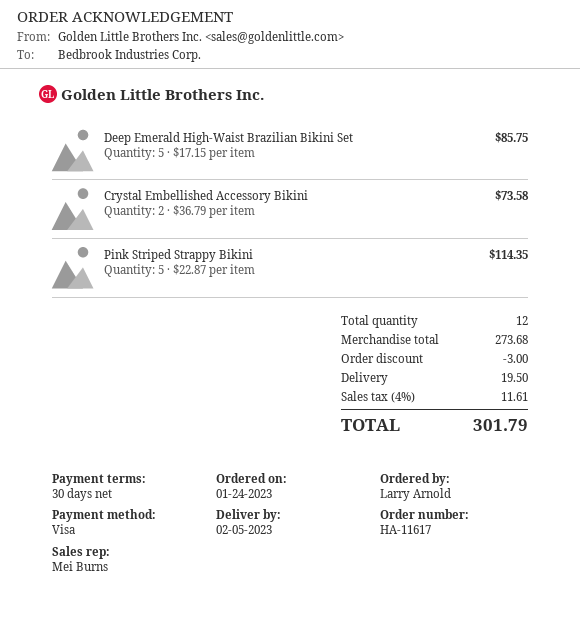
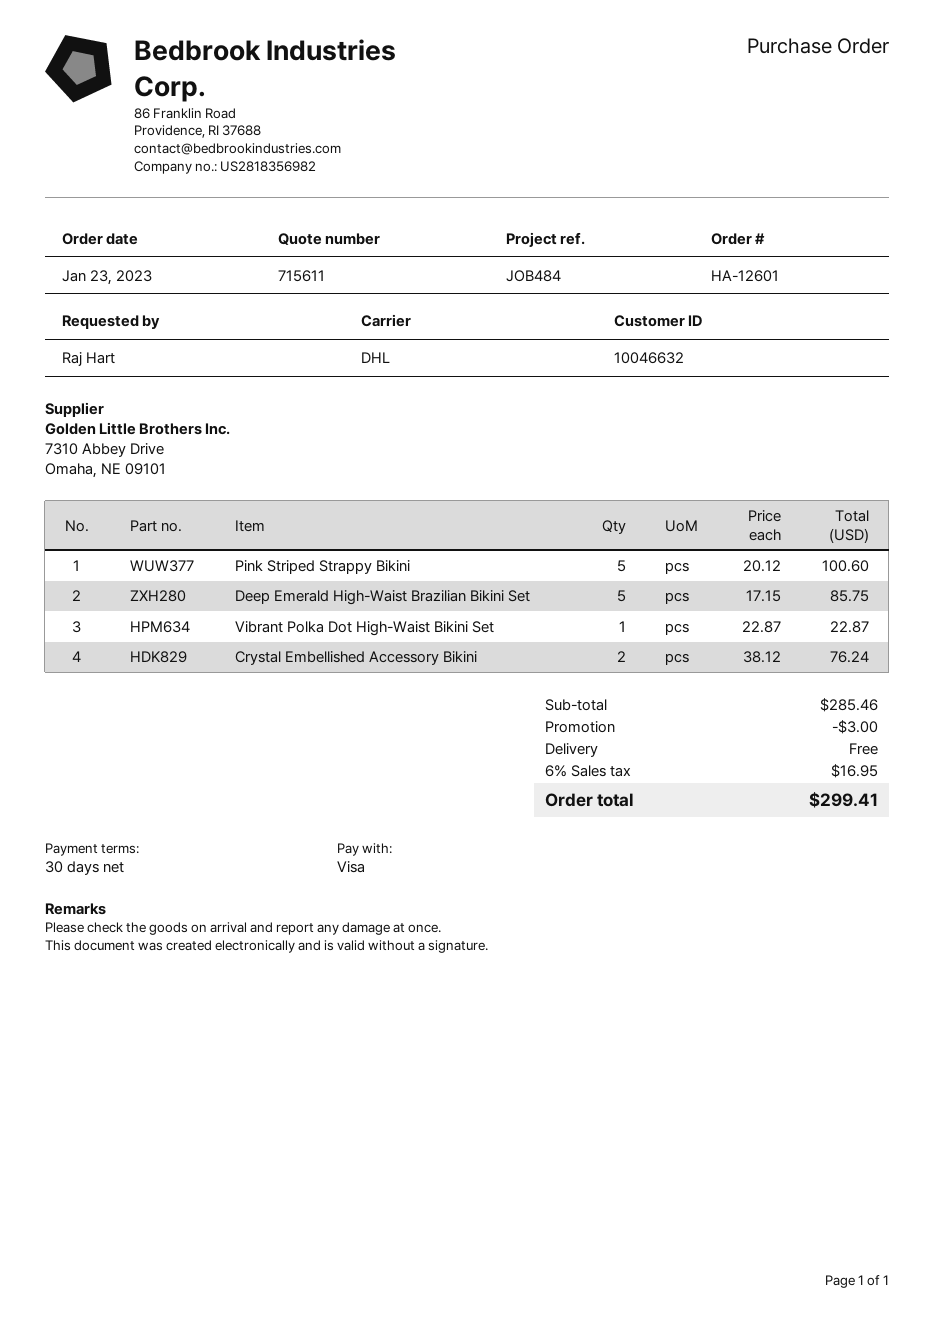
order number: HA-11617 -> HA-12601
order date: 2023-01-24 -> 2023-01-23
ordered by: Larry Arnold -> Raj Hart
Crystal Embellished Accessory Bikini: 2 x 36.79 = 73.58 -> 2 x 38.12 = 76.24
Pink Striped Strappy Bikini: 5 x 22.87 = 114.35 -> 5 x 20.12 = 100.60
Vibrant Polka Dot High-Waist Bikini Set: none -> 1 x 22.87 = 22.87
subtotal: 273.68 -> 285.46
shipping: 19.50 -> 0.00
tax: 4% = 11.61 -> 6% = 16.95
total: 301.79 -> 299.41

